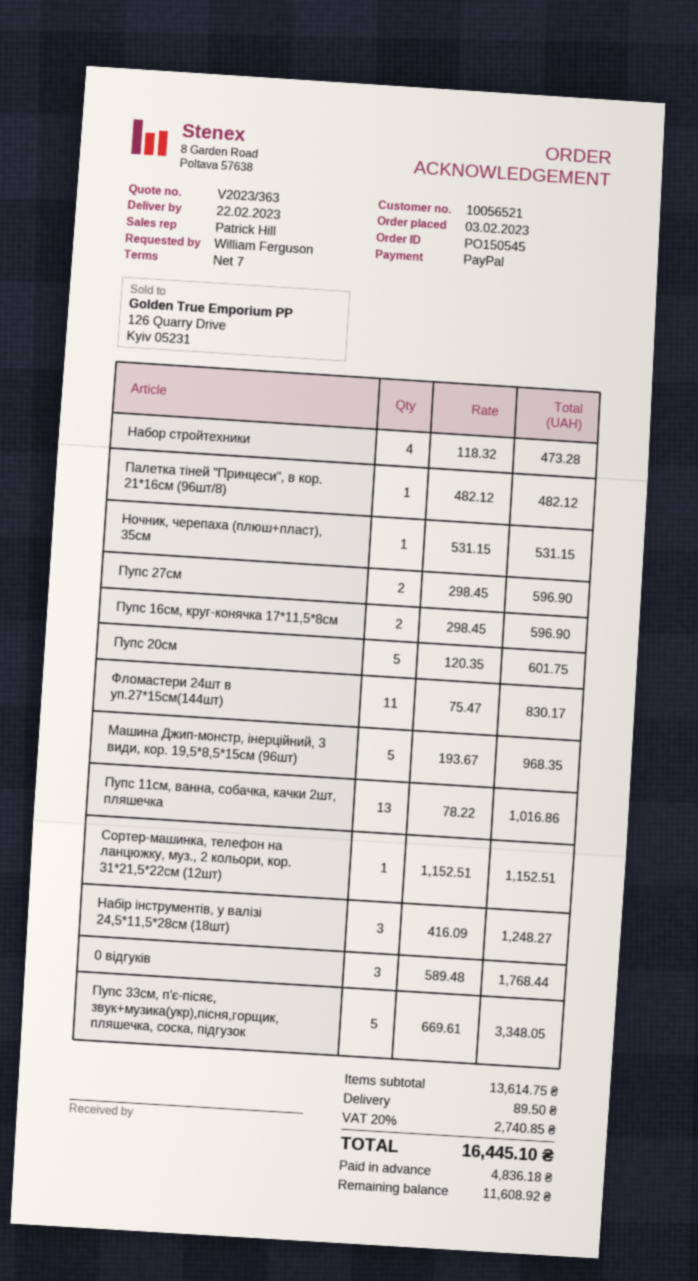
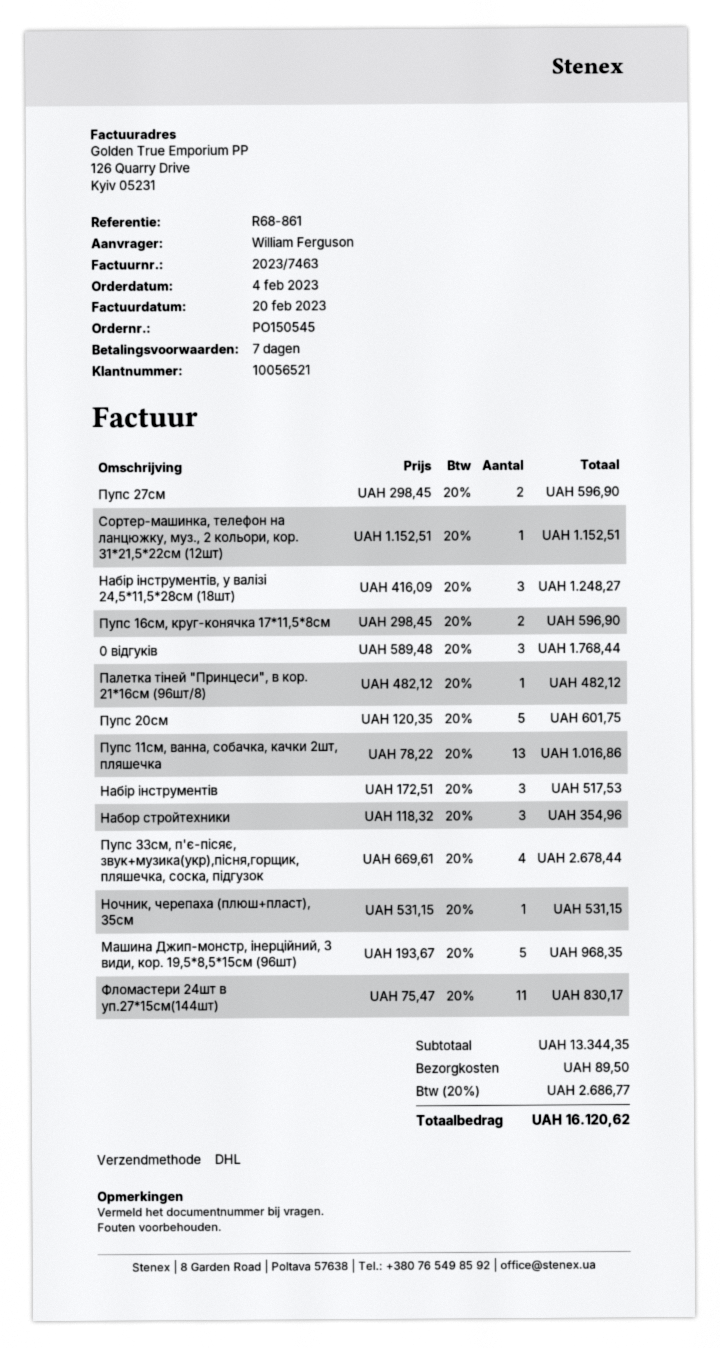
order date: 2023-02-03 -> 2023-02-04
Набор стройтехники: 4 x 118.32 = 473.28 -> 3 x 118.32 = 354.96
Пупс 33см, п'є-пісяє, звук+музика(укр),пісня,горщик, пляшечка, соска, підгузок: 5 x 669.61 = 3348.05 -> 4 x 669.61 = 2678.44
Набір інструментів: none -> 3 x 172.51 = 517.53
subtotal: 13614.75 -> 13344.35
tax: 20% = 2740.85 -> 20% = 2686.77
total: 16445.10 -> 16120.62

